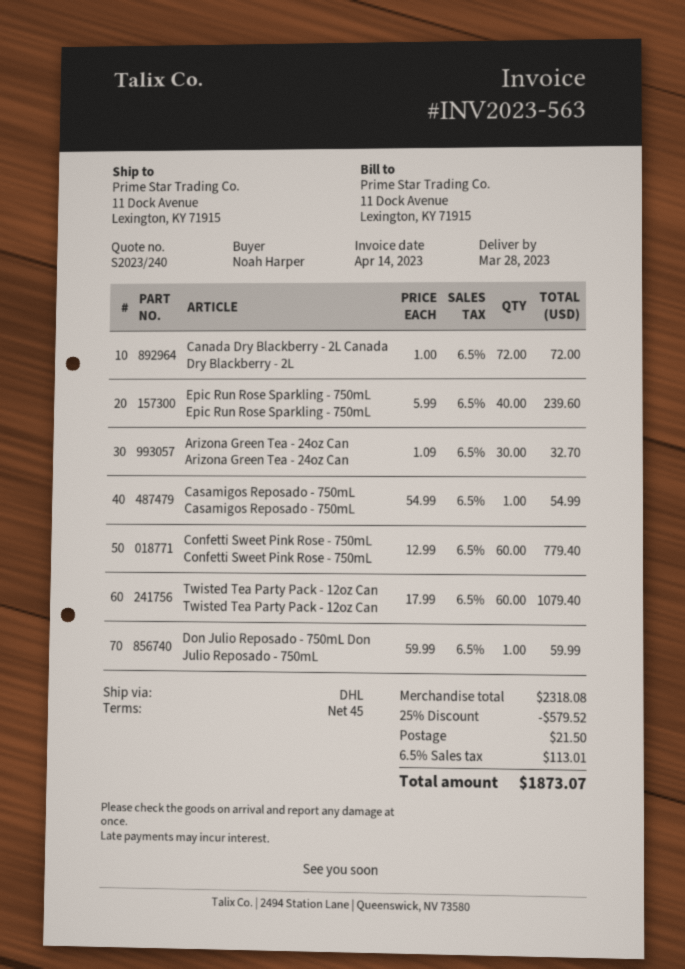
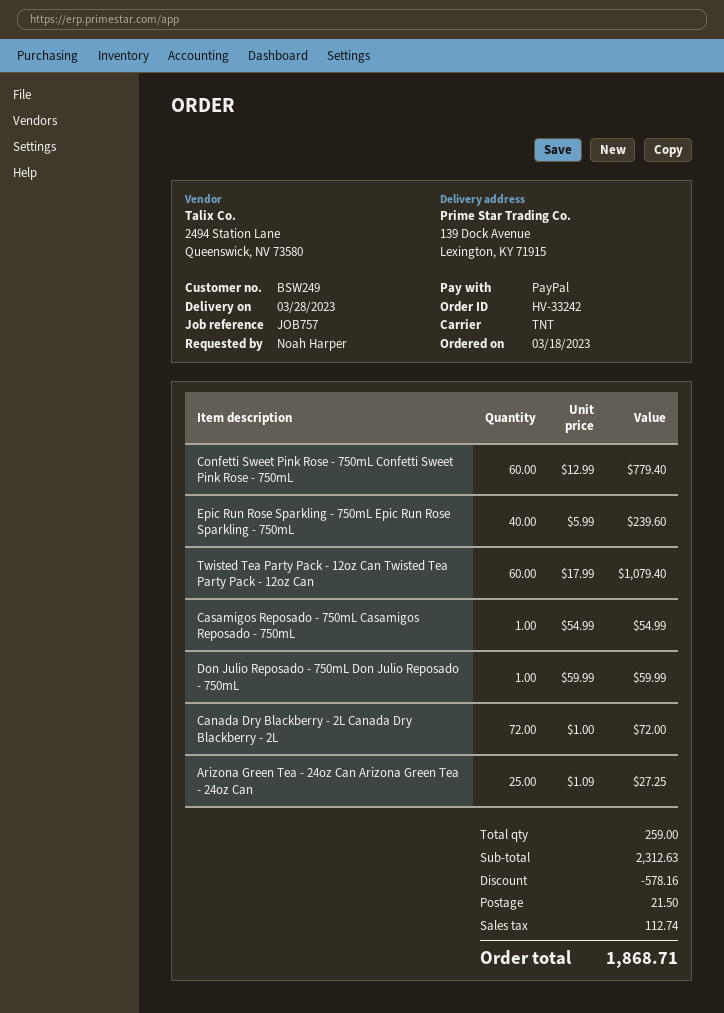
shipping method: DHL -> TNT
ship to: 11 Dock Avenue, Lexington, KY 71915 -> 139 Dock Avenue, Lexington, KY 71915
Arizona Green Tea - 24oz Can Arizona Green Tea - 24oz Can: 30 x 1.09 = 32.70 -> 25 x 1.09 = 27.25
subtotal: 2318.08 -> 2312.63
discount: 579.52 -> 578.16
tax: 113.01 -> 112.74
total: 1873.07 -> 1868.71

